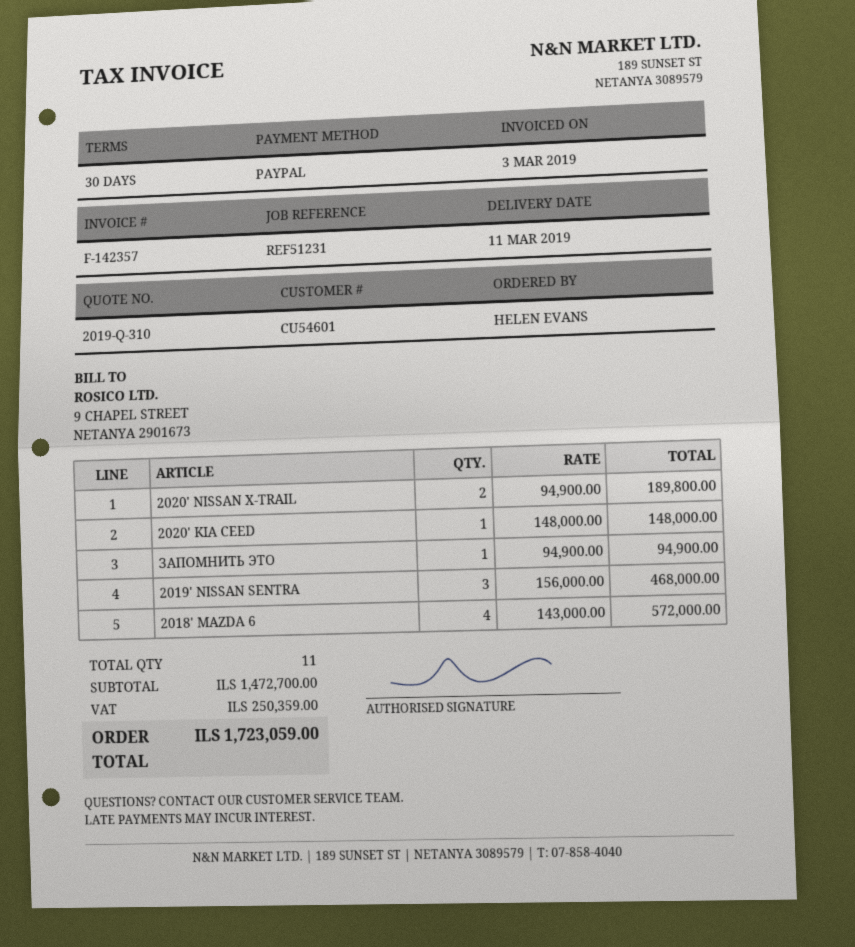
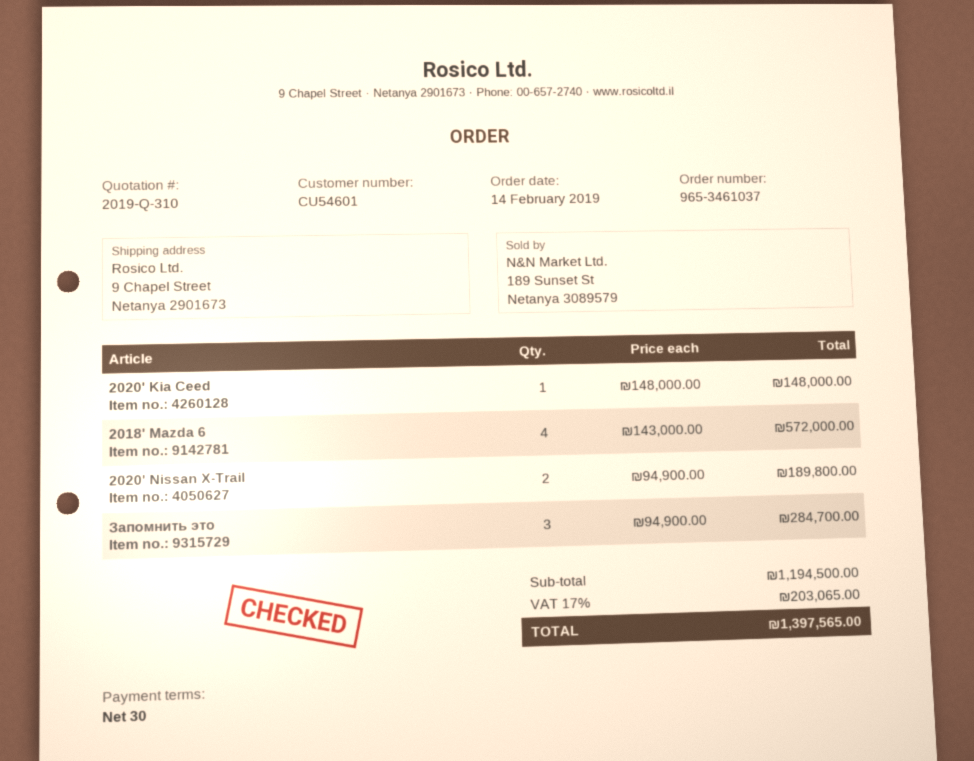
ЗАПОМНИТЬ ЭТО: 1 x 94900.00 = 94900.00 -> 3 x 94900.00 = 284700.00
2019' NISSAN SENTRA: 3 x 156000.00 = 468000.00 -> none
subtotal: 1472700.00 -> 1194500.00
tax: 250359.00 -> 203065.00
total: 1723059.00 -> 1397565.00

